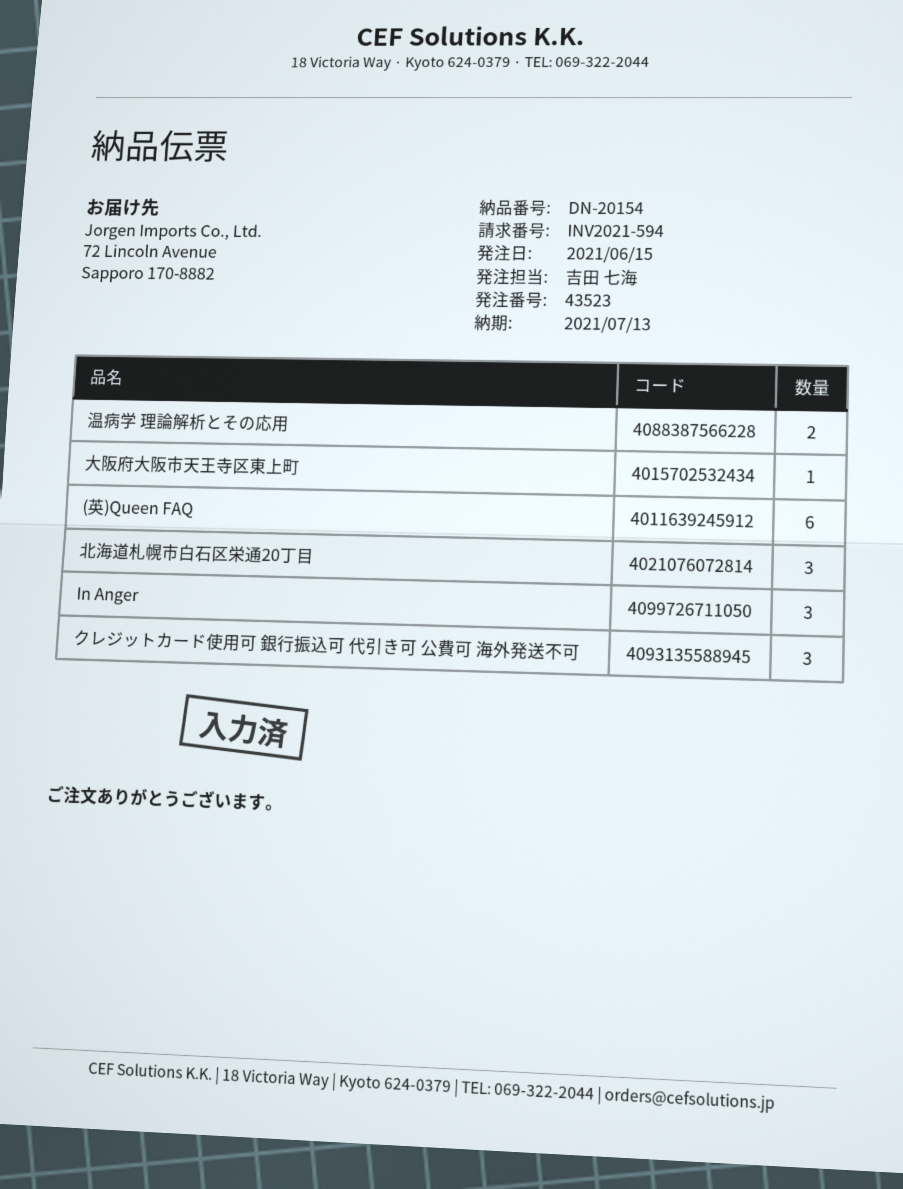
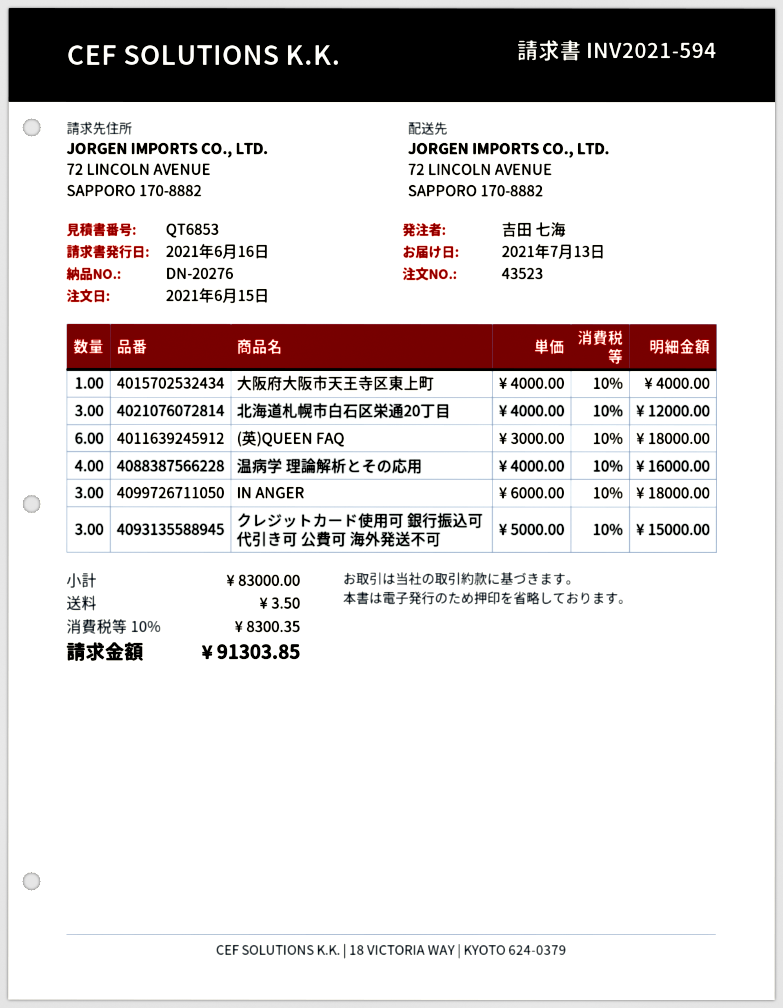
delivery note number: DN-20154 -> DN-20276
温病学 理論解析とその応用: 2 -> 4

